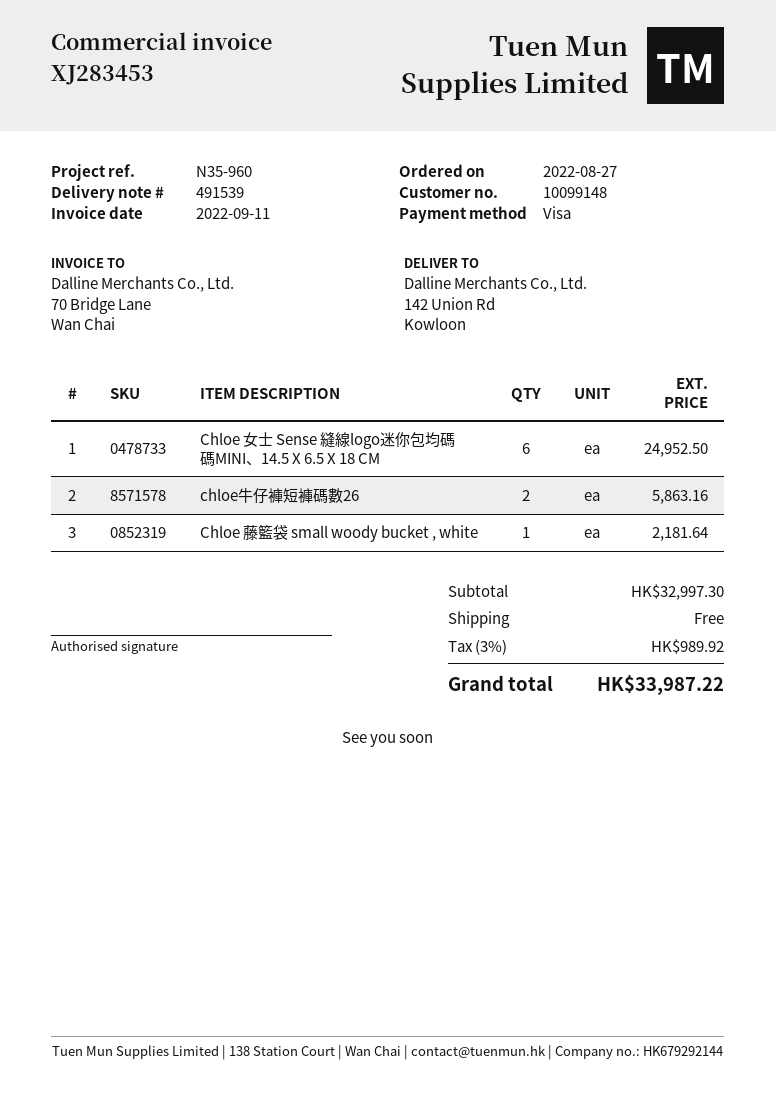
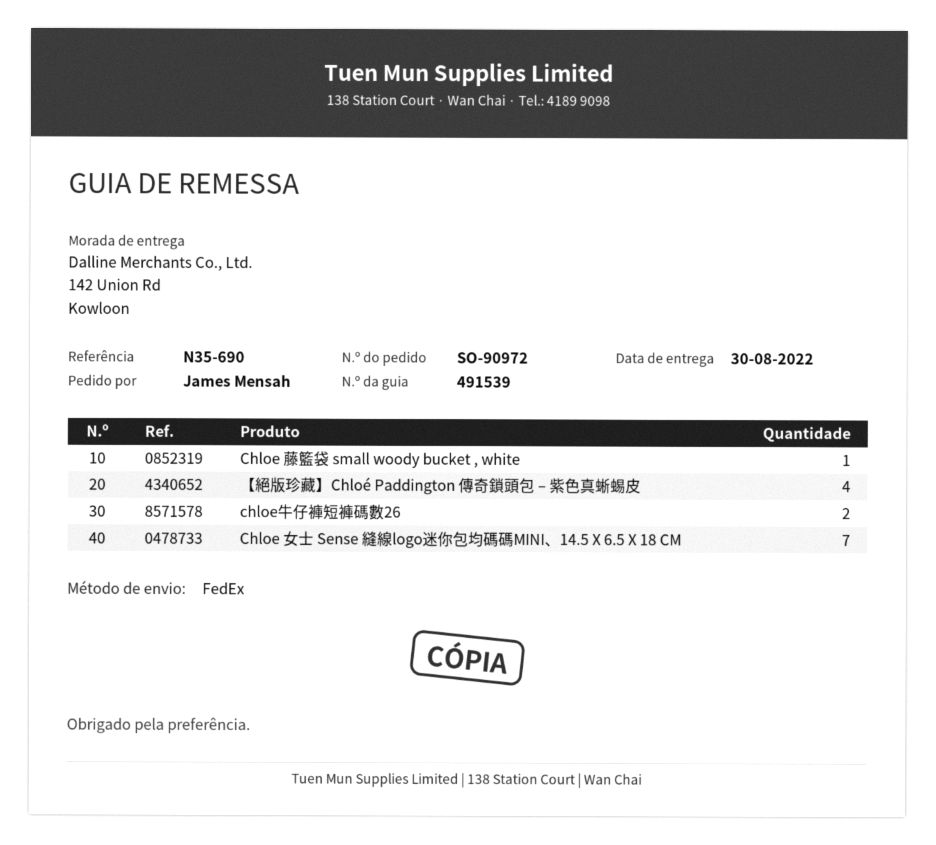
reference: N35-960 -> N35-690
Chloe 女士 Sense 縫線logo迷你包均碼碼MINI、14.5 X 6.5 X 18 CM: 6 -> 7
【絕版珍藏】Chloé Paddington 傳奇鎖頭包 – 紫色真蜥蜴皮: none -> 4

